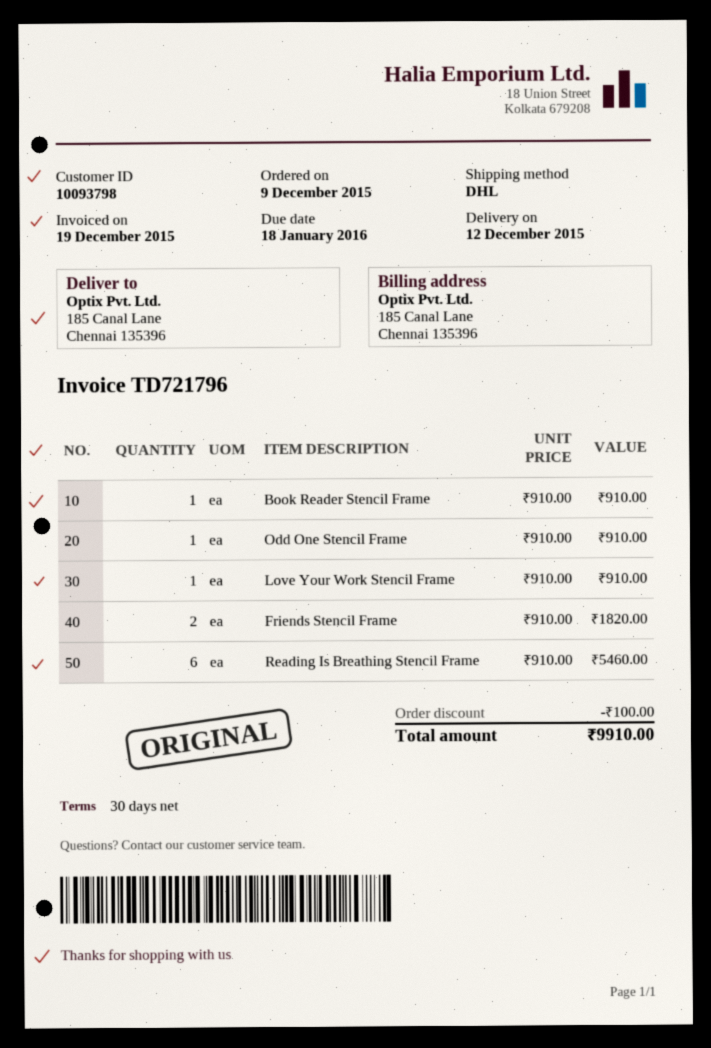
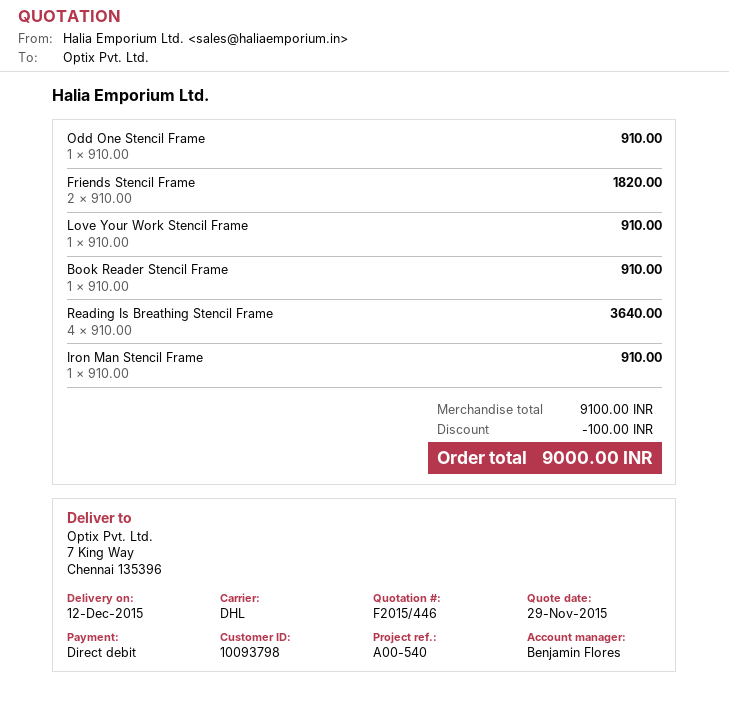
ship to: 185 Canal Lane, Chennai 135396 -> 7 King Way, Chennai 135396
Reading Is Breathing Stencil Frame: 6 x 910.00 = 5460.00 -> 4 x 910.00 = 3640.00
Iron Man Stencil Frame: none -> 1 x 910.00 = 910.00
total: 9910.00 -> 9000.00

